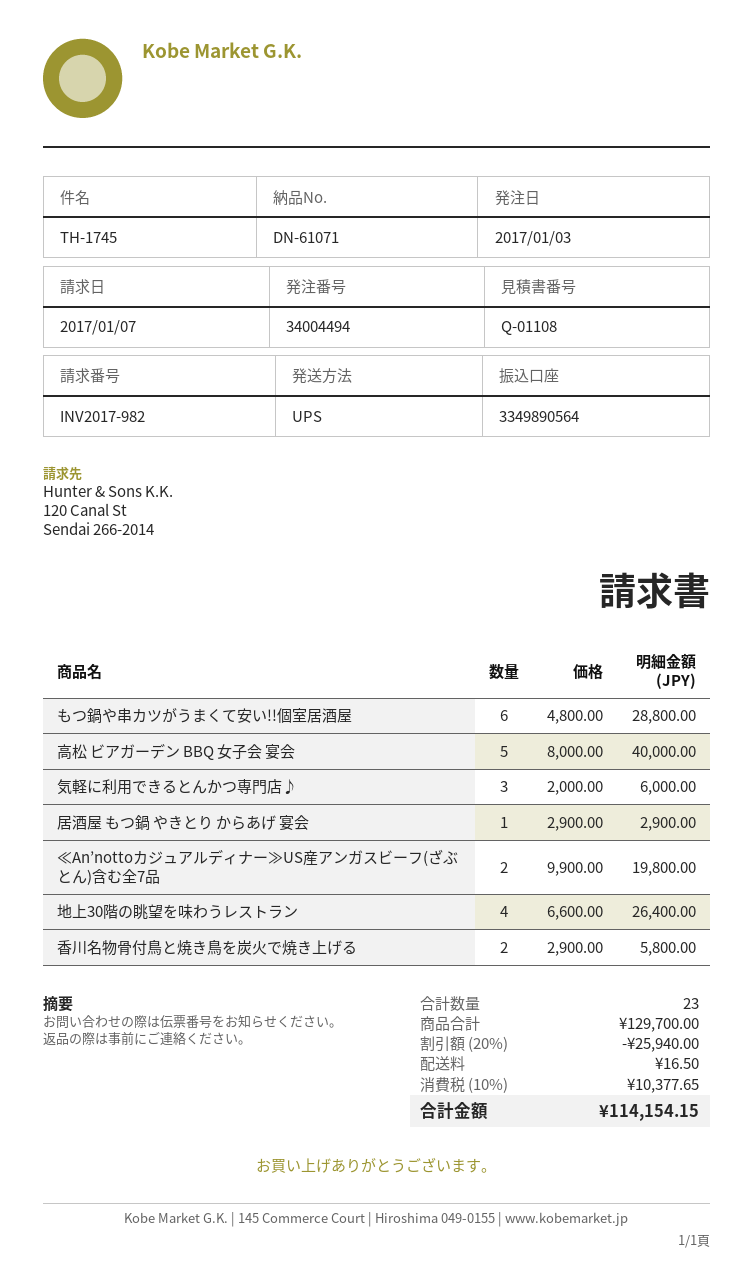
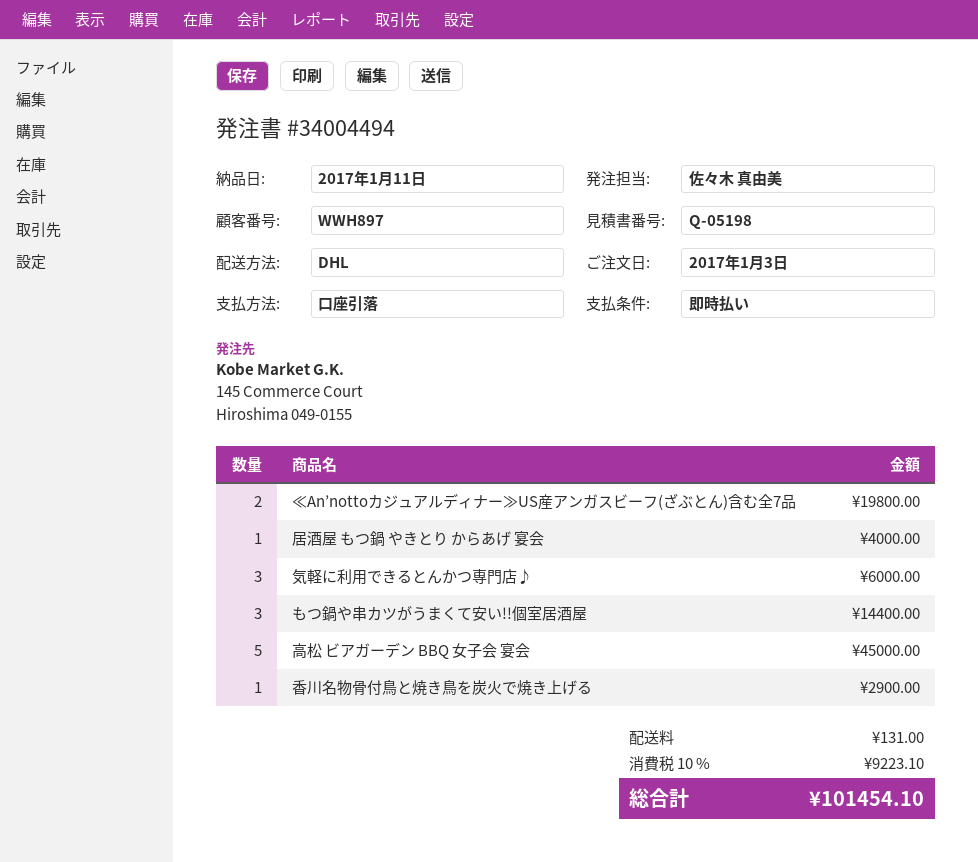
quote number: Q-01108 -> Q-05198
shipping method: UPS -> DHL
もつ鍋や串カツがうまくて安い!!個室居酒屋: 6 for 28800.00 -> 3 for 14400.00
高松 ビアガーデン BBQ 女子会 宴会: 5 for 40000.00 -> 5 for 45000.00
居酒屋 もつ鍋 やきとり からあげ 宴会: 1 for 2900.00 -> 1 for 4000.00
地上30階の眺望を味わうレストラン: 4 for 26400.00 -> none
香川名物骨付鳥と焼き鳥を炭火で焼き上げる: 2 for 5800.00 -> 1 for 2900.00
discount: 20% = 25940.00 -> none
shipping: 16.50 -> 131.00
tax: 10% = 10377.65 -> 10% = 9223.10
total: 114154.15 -> 101454.10

